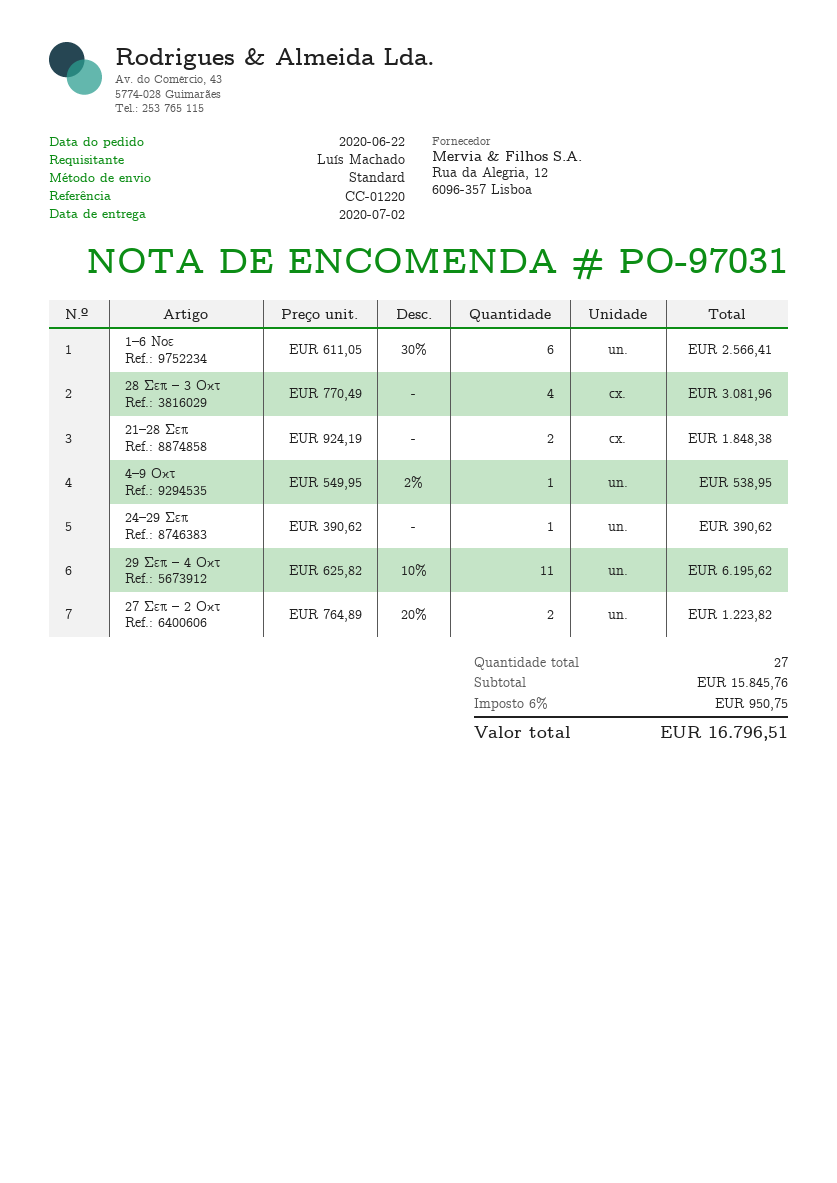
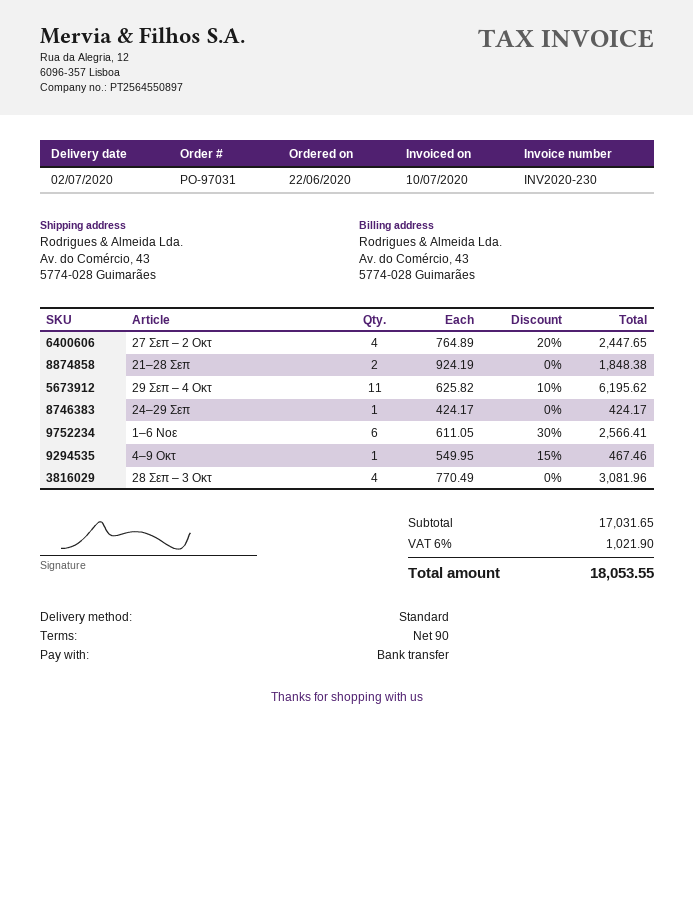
4–9 Οκτ: 1 x 549.95 - 2% = 538.95 -> 1 x 549.95 - 15% = 467.46
24–29 Σεπ: 1 x 390.62 = 390.62 -> 1 x 424.17 = 424.17
27 Σεπ – 2 Οκτ: 2 x 764.89 - 20% = 1223.82 -> 4 x 764.89 - 20% = 2447.65
subtotal: 15845.76 -> 17031.65
tax: 6% = 950.75 -> 6% = 1021.90
total: 16796.51 -> 18053.55

